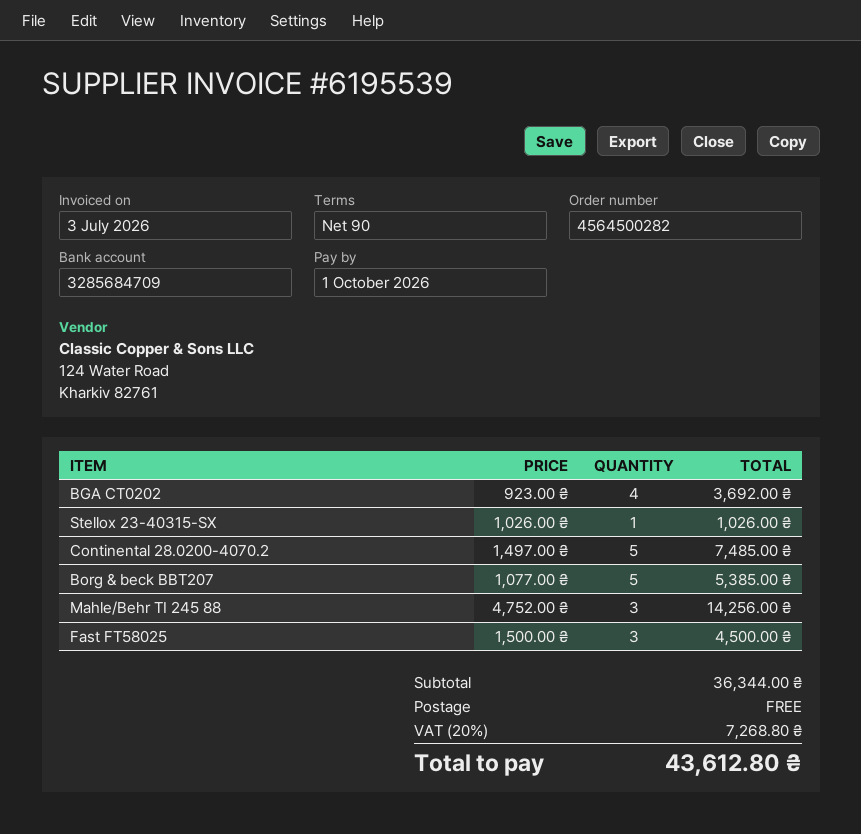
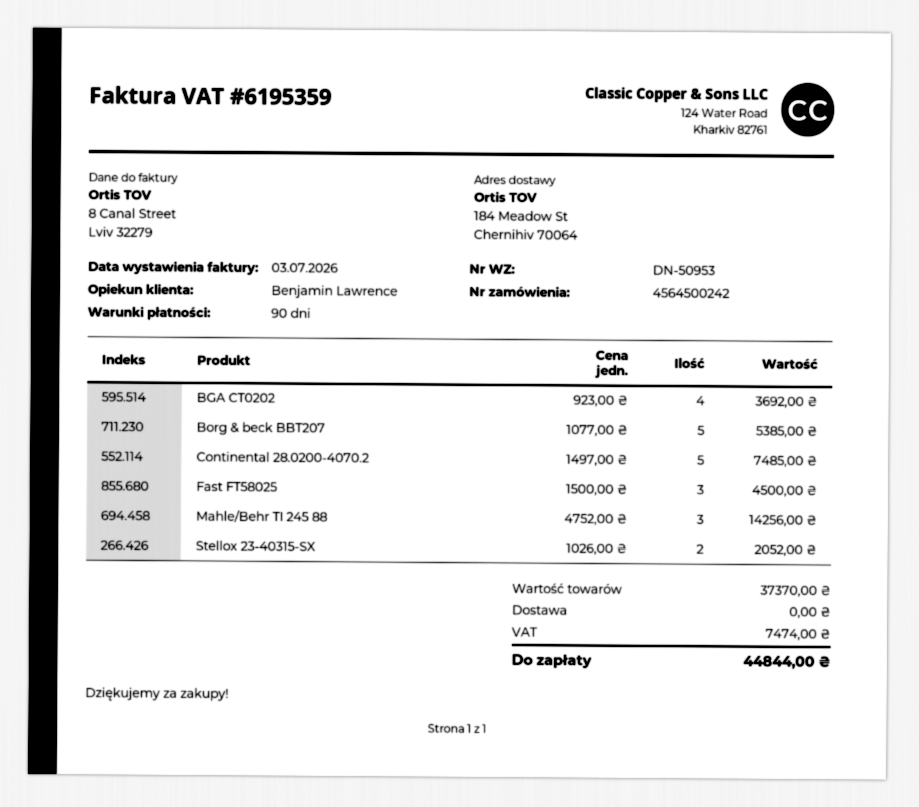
order number: 4564500282 -> 4564500242
invoice number: 6195539 -> 6195359
Stellox 23-40315-SX: 1 x 1026.00 = 1026.00 -> 2 x 1026.00 = 2052.00
subtotal: 36344.00 -> 37370.00
tax: 7268.80 -> 7474.00
total: 43612.80 -> 44844.00

